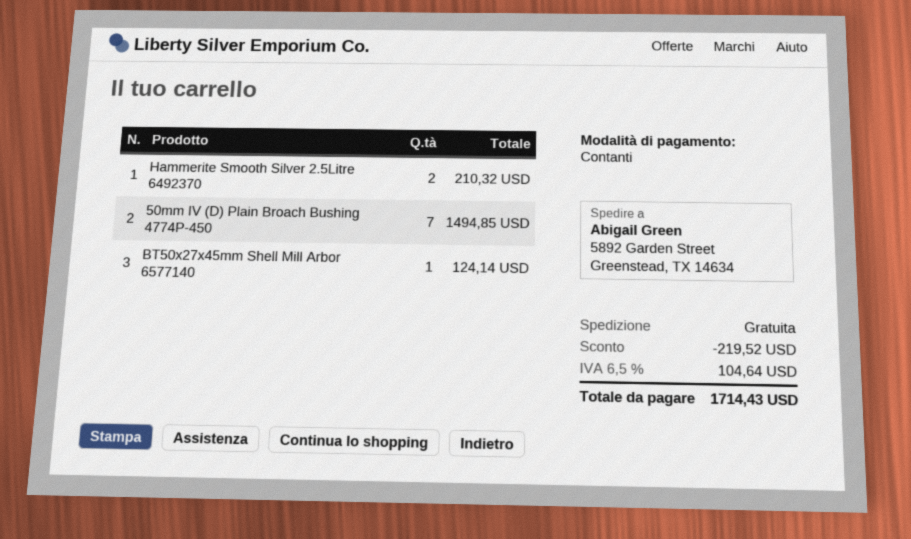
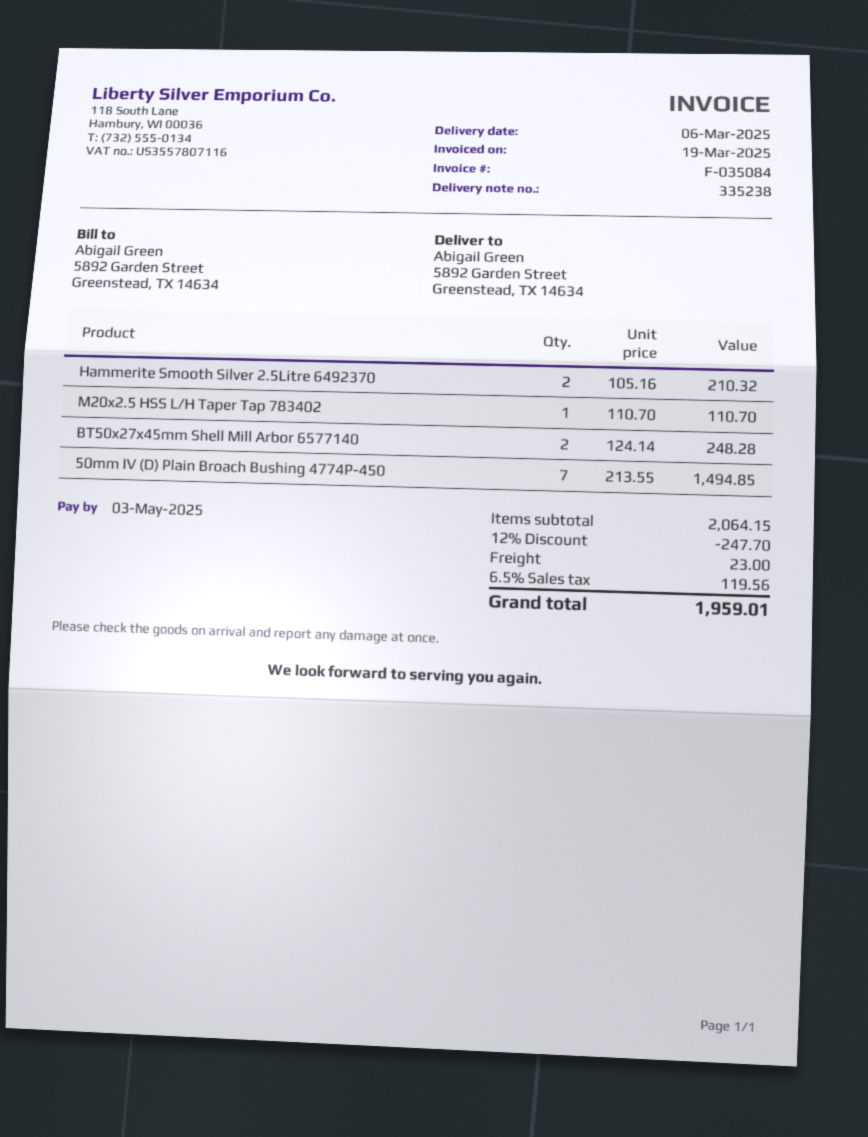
BT50x27x45mm Shell Mill Arbor 6577140: 1 for 124.14 -> 2 for 248.28
M20x2.5 HSS L/H Taper Tap 783402: none -> 1 for 110.70
discount: 219.52 -> 247.70
shipping: 0.00 -> 23.00
tax: 6.5% = 104.64 -> 6.5% = 119.56
total: 1714.43 -> 1959.01

